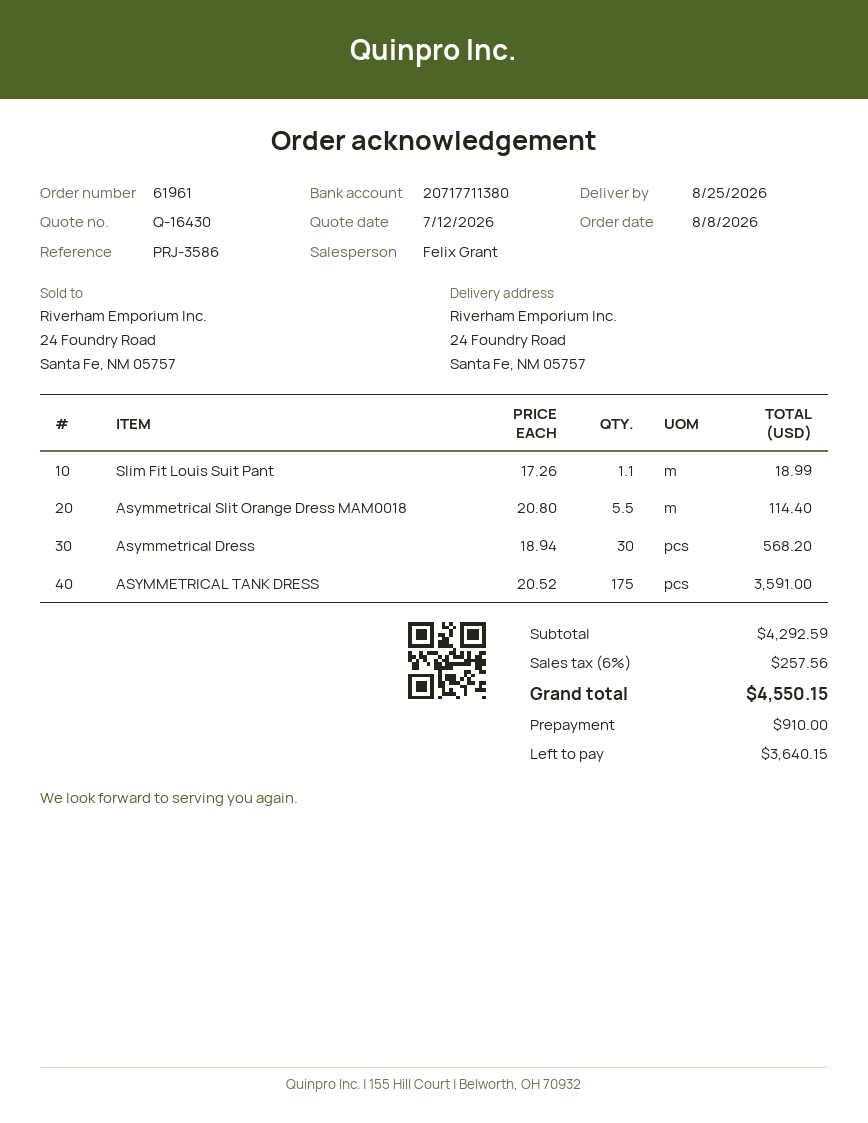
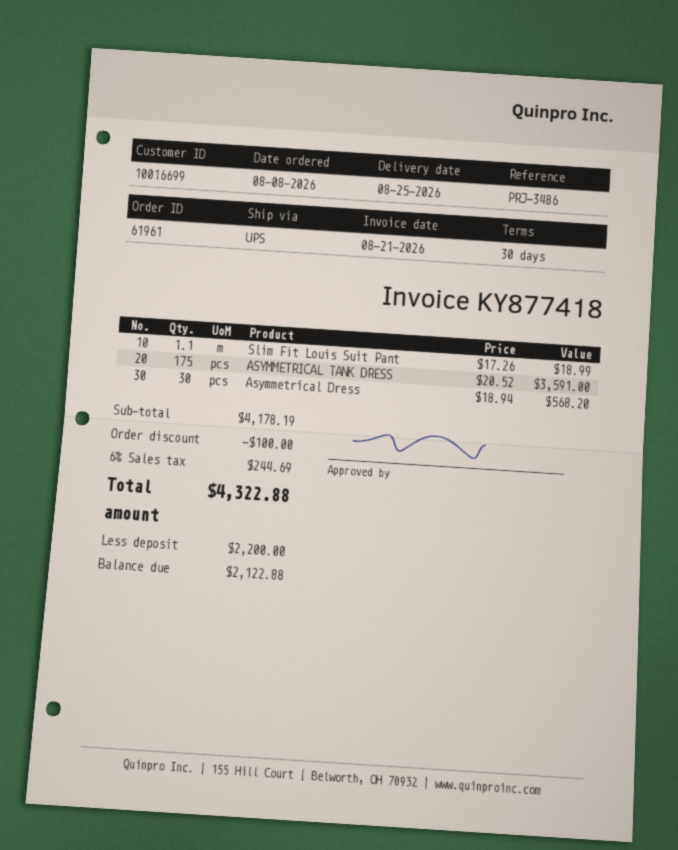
reference: PRJ-3586 -> PRJ-3486
Asymmetrical Slit Orange Dress MAM0018: 5.5 x 20.80 = 114.40 -> none
subtotal: 4292.59 -> 4178.19
discount: none -> 100.00
tax: 6% = 257.56 -> 6% = 244.69
total: 4550.15 -> 4322.88
deposit: 910.00 -> 2200.00
balance: 3640.15 -> 2122.88

